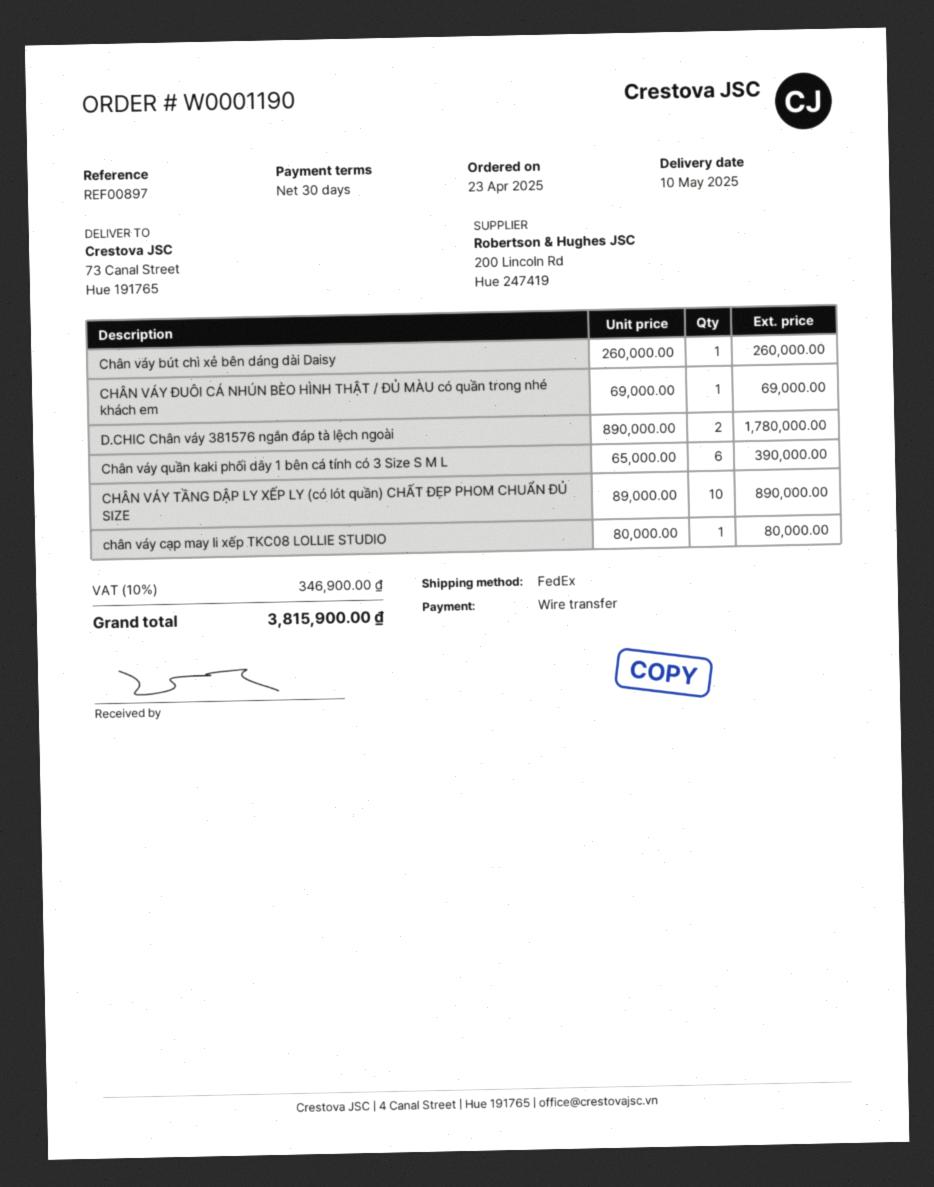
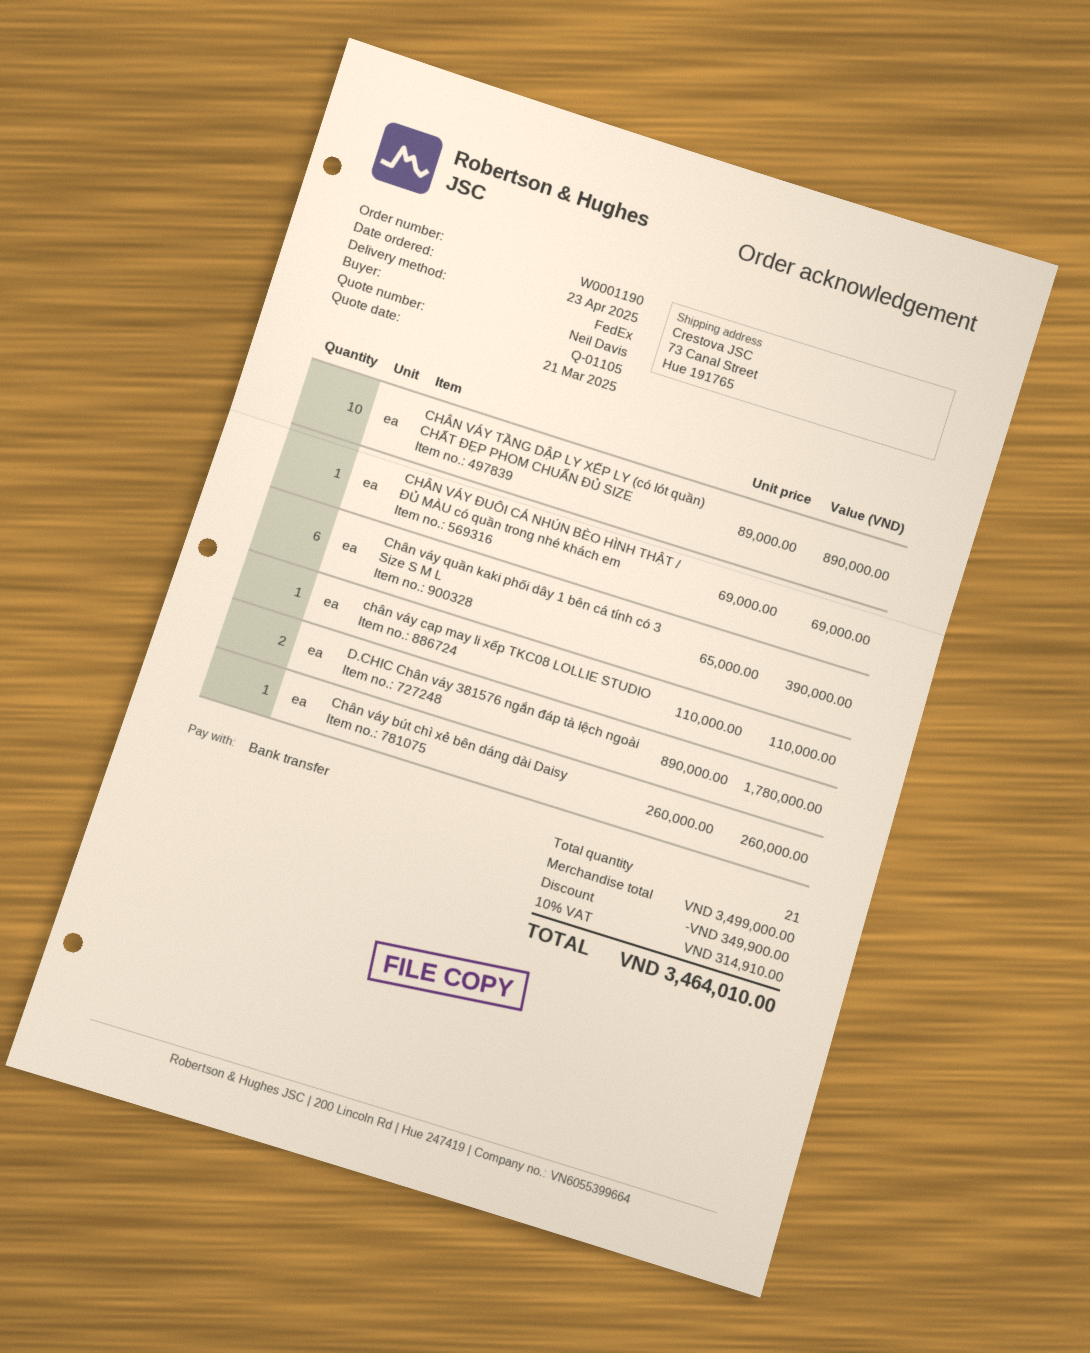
chân váy cạp may li xếp TKC08 LOLLIE STUDIO: 1 x 80000.00 = 80000.00 -> 1 x 110000.00 = 110000.00
discount: none -> 349900.00
tax: 10% = 346900.00 -> 10% = 314910.00
total: 3815900.00 -> 3464010.00

